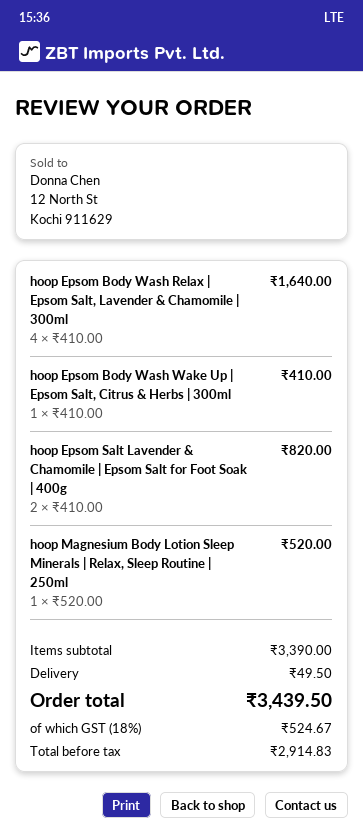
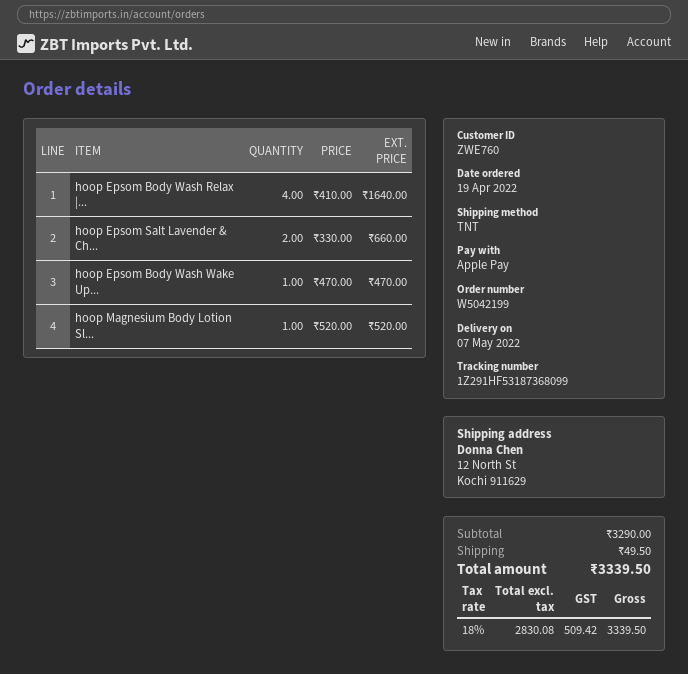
hoop Epsom Body Wash Wake Up | Epsom Salt, Citrus & Herbs | 300ml: 1 x 410.00 = 410.00 -> 1 x 470.00 = 470.00
hoop Epsom Salt Lavender & Chamomile | Epsom Salt for Foot Soak | 400g: 2 x 410.00 = 820.00 -> 2 x 330.00 = 660.00
subtotal: 3390.00 -> 3290.00
net: 2914.83 -> 2830.08
tax: 18% = 524.67 -> 18% = 509.42
total: 3439.50 -> 3339.50

